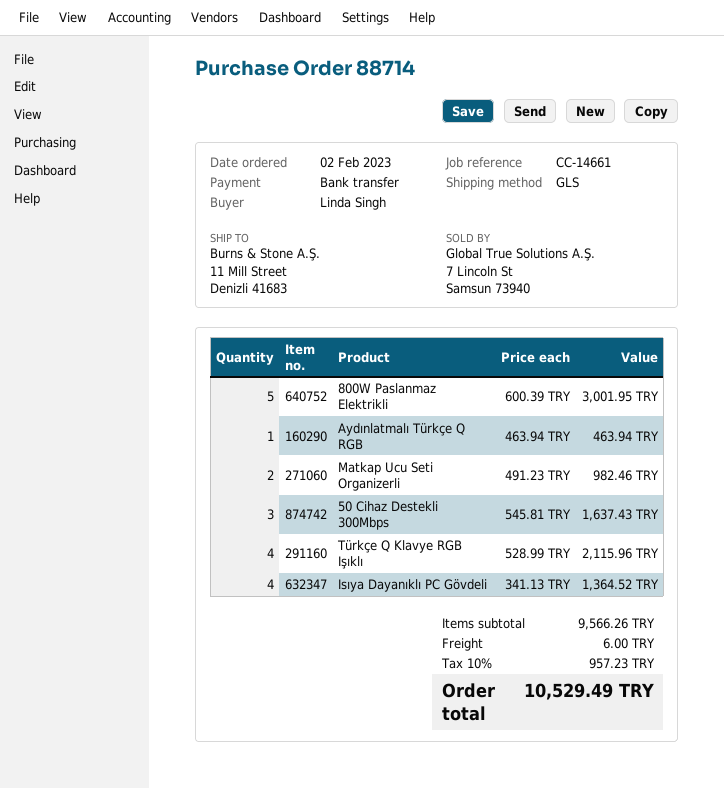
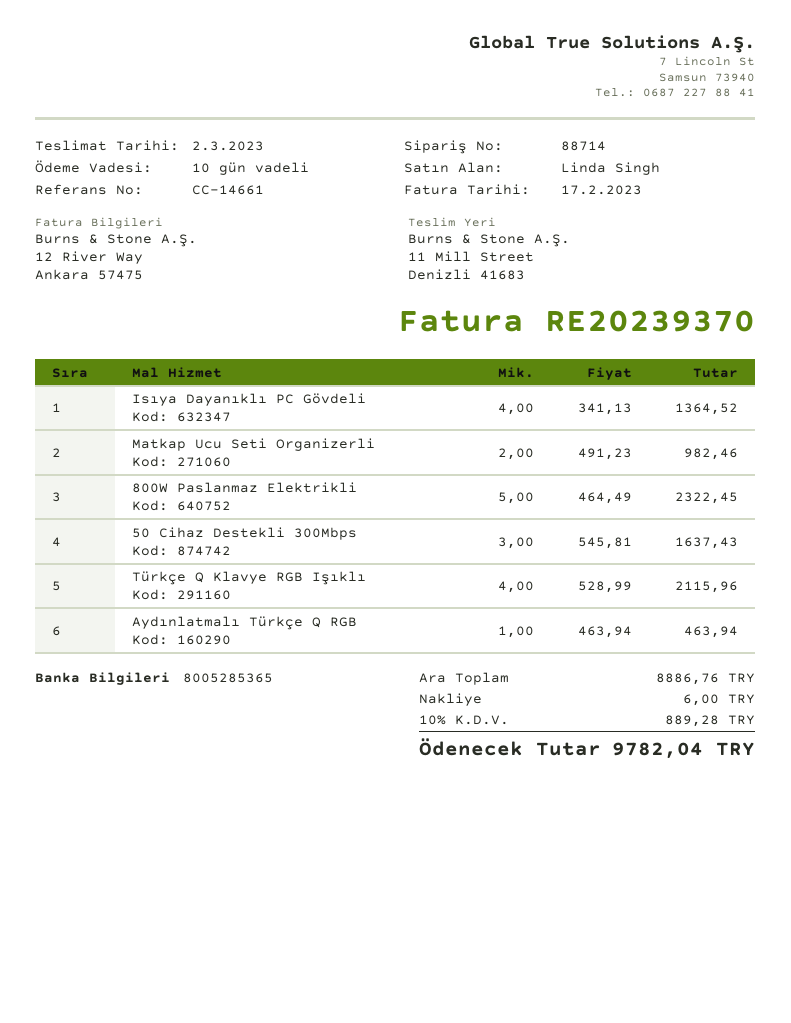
800W Paslanmaz Elektrikli: 5 x 600.39 = 3001.95 -> 5 x 464.49 = 2322.45
subtotal: 9566.26 -> 8886.76
tax: 10% = 957.23 -> 10% = 889.28
total: 10529.49 -> 9782.04

